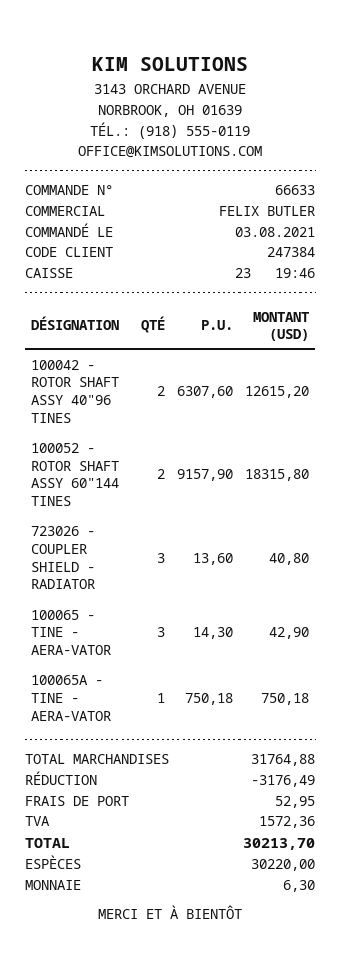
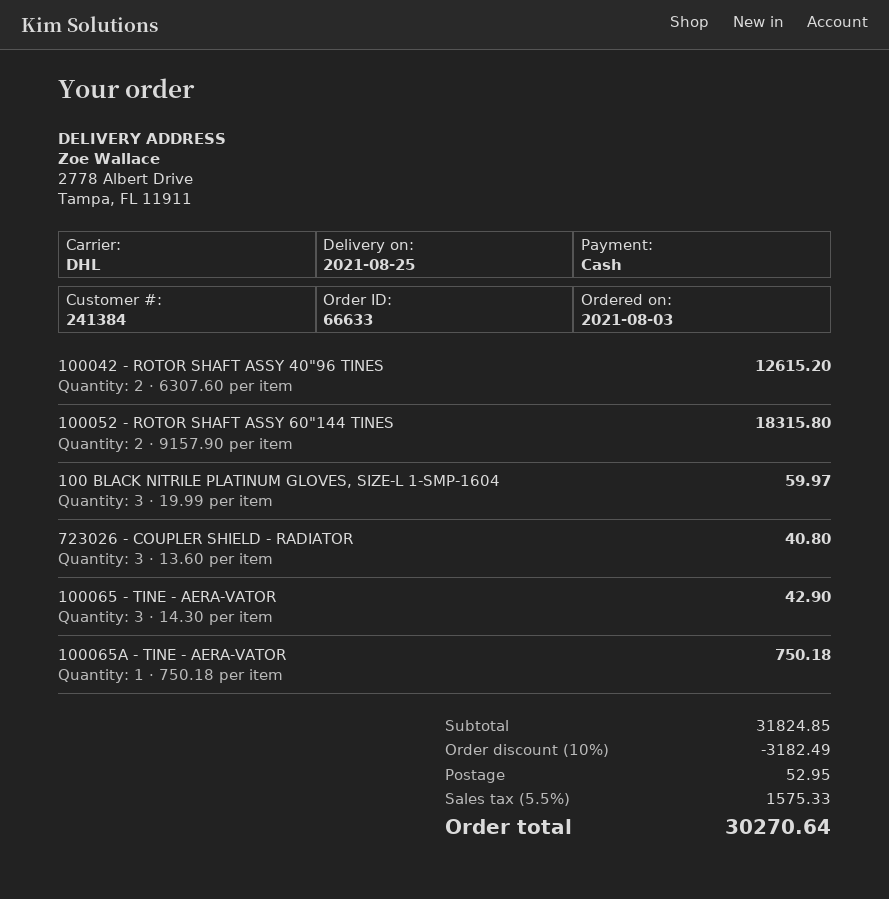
customer number: 247384 -> 241384
100 BLACK NITRILE PLATINUM GLOVES, SIZE-L 1-SMP-1604: none -> 3 x 19.99 = 59.97
subtotal: 31764.88 -> 31824.85
discount: 3176.49 -> 3182.49
tax: 1572.36 -> 1575.33
total: 30213.70 -> 30270.64

